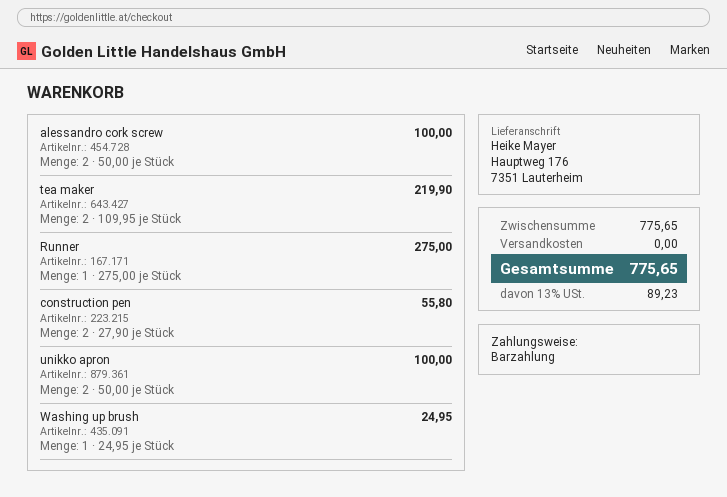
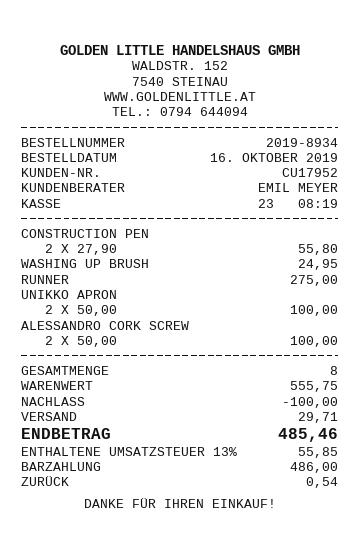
tea maker: 2 x 109.95 = 219.90 -> none
subtotal: 775.65 -> 555.75
discount: none -> 100.00
shipping: 0.00 -> 29.71
tax: 13% = 89.23 -> 13% = 55.85
total: 775.65 -> 485.46

